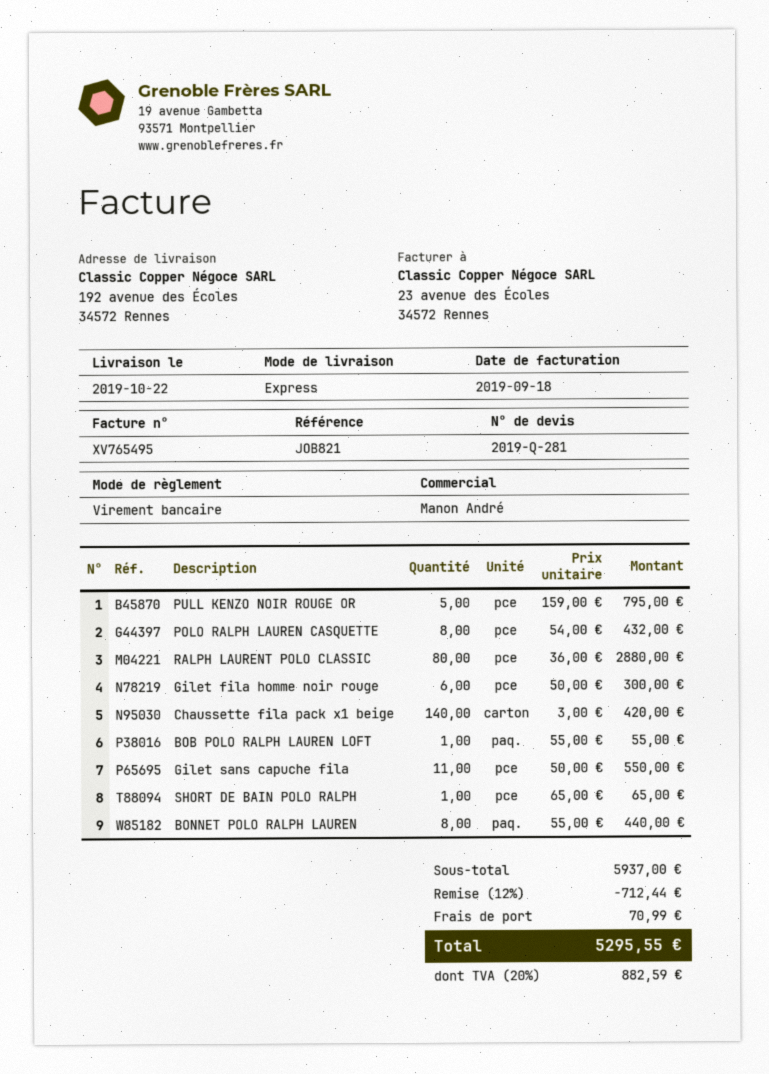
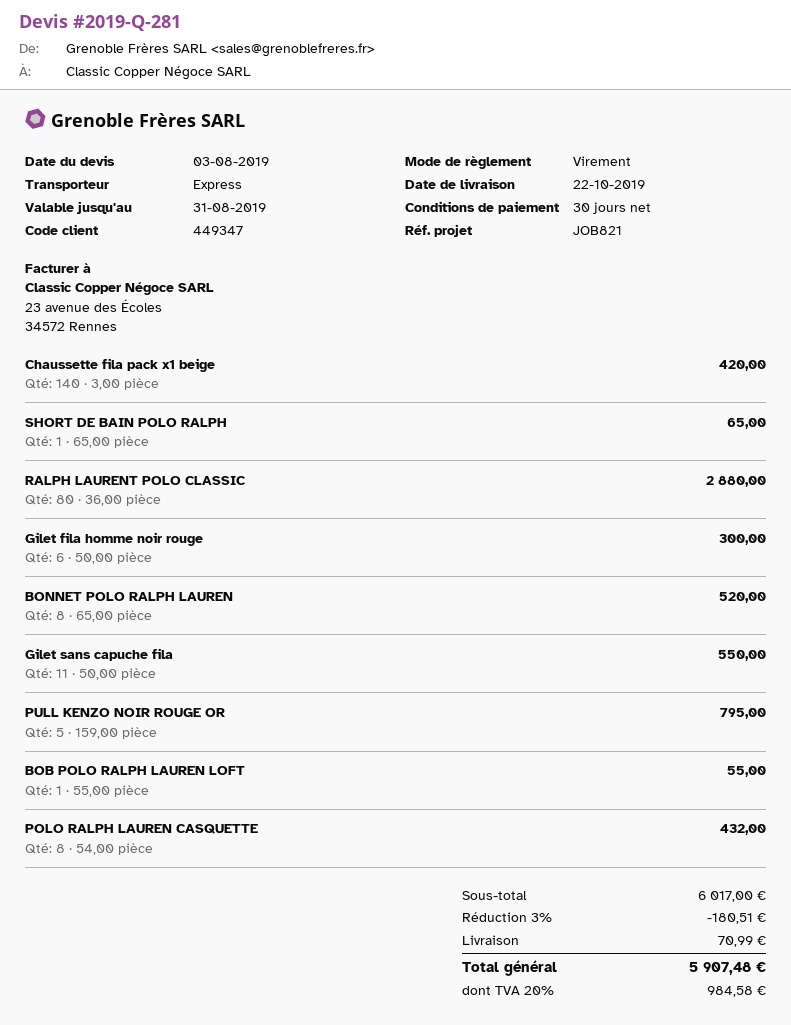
BONNET POLO RALPH LAUREN: 8 x 55.00 = 440.00 -> 8 x 65.00 = 520.00
subtotal: 5937.00 -> 6017.00
discount: 12% = 712.44 -> 3% = 180.51
tax: 20% = 882.59 -> 20% = 984.58
total: 5295.55 -> 5907.48

